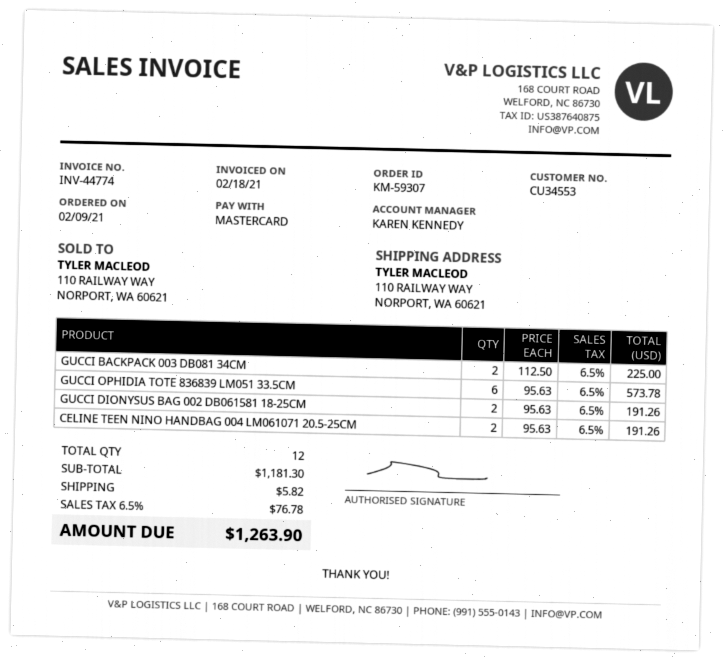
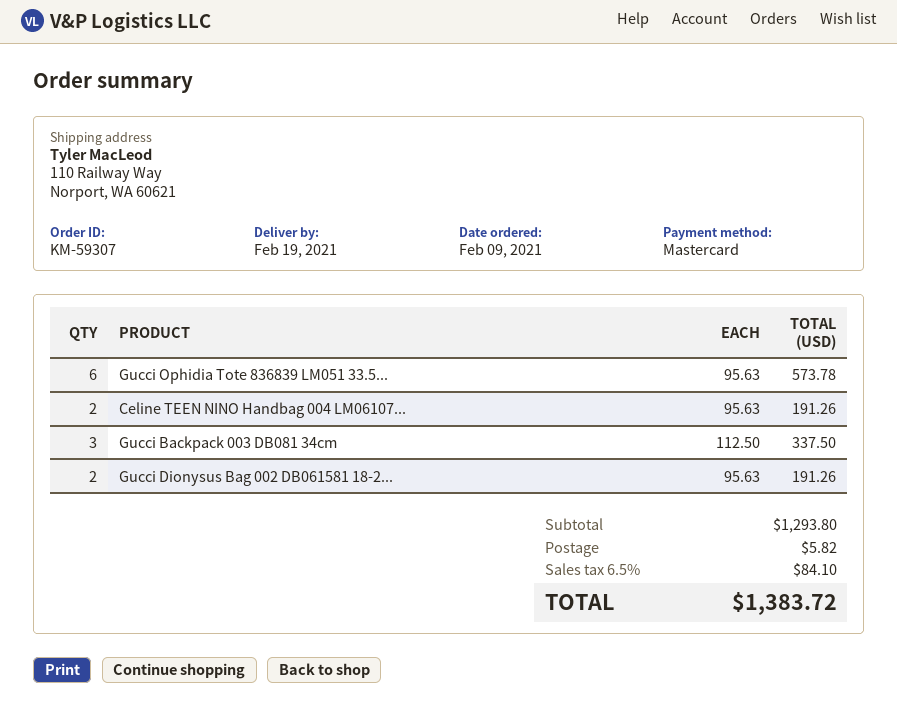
GUCCI BACKPACK 003 DB081 34CM: 2 x 112.50 = 225.00 -> 3 x 112.50 = 337.50
subtotal: 1181.30 -> 1293.80
tax: 6.5% = 76.78 -> 6.5% = 84.10
total: 1263.90 -> 1383.72

